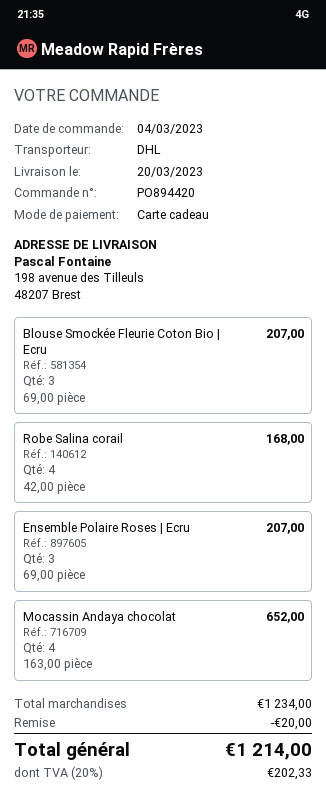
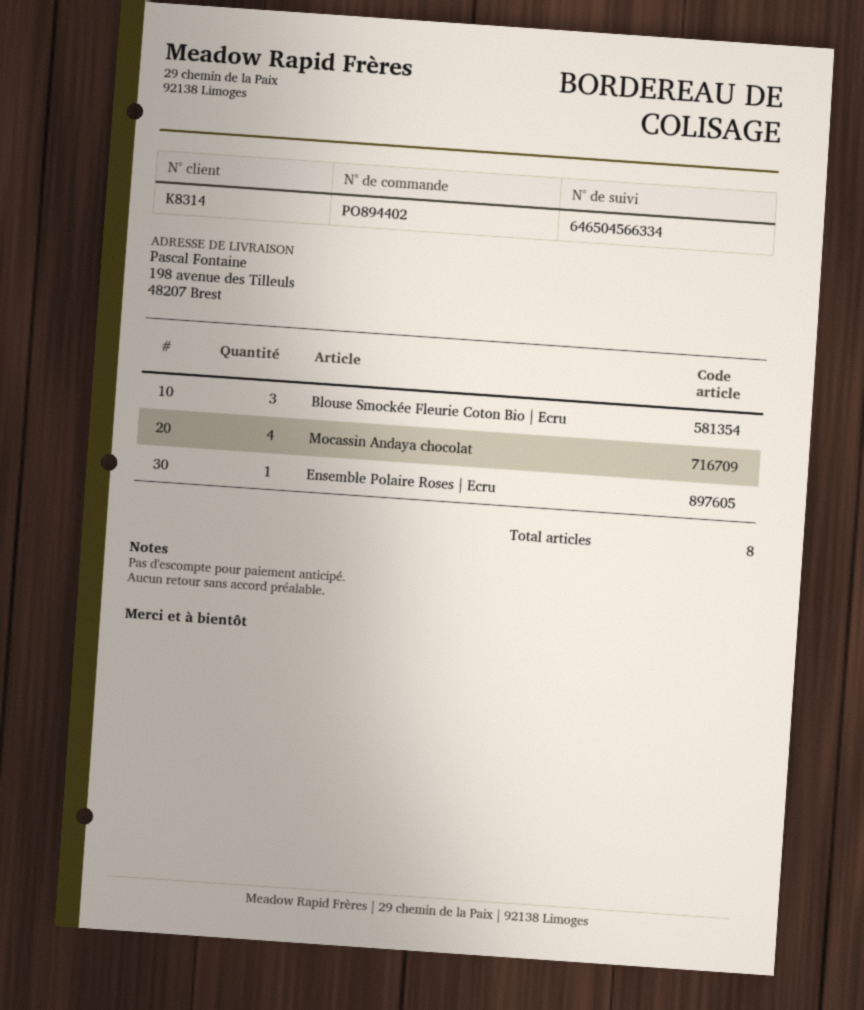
order number: PO894420 -> PO894402
Robe Salina corail: 4 -> none
Ensemble Polaire Roses | Ecru: 3 -> 1

